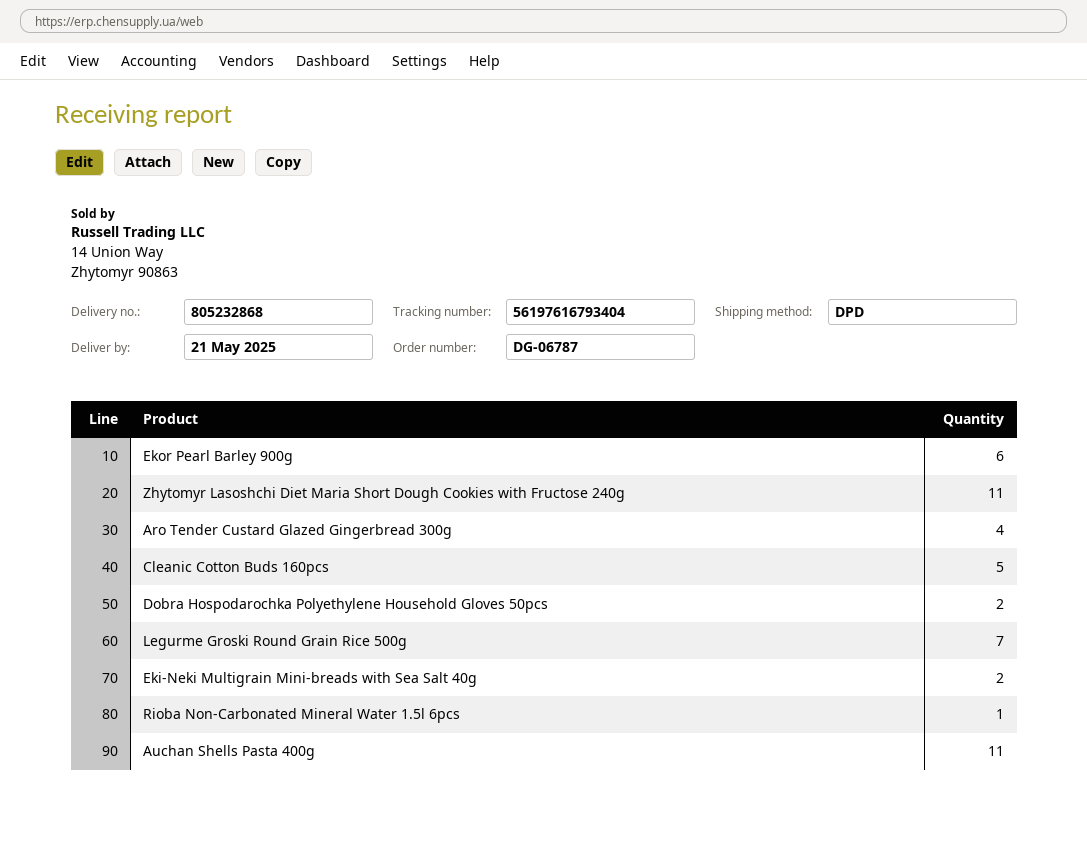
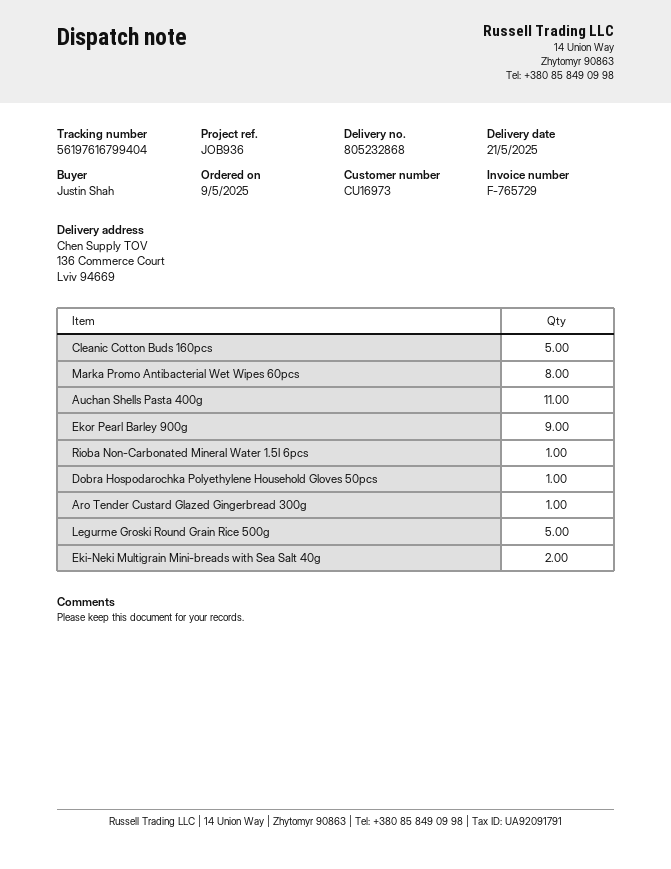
tracking number: 56197616793404 -> 56197616799404
Ekor Pearl Barley 900g: 6 -> 9
Zhytomyr Lasoshchi Diet Maria Short Dough Cookies with Fructose 240g: 11 -> none
Aro Tender Custard Glazed Gingerbread 300g: 4 -> 1
Dobra Hospodarochka Polyethylene Household Gloves 50pcs: 2 -> 1
Legurme Groski Round Grain Rice 500g: 7 -> 5
Marka Promo Antibacterial Wet Wipes 60pcs: none -> 8

